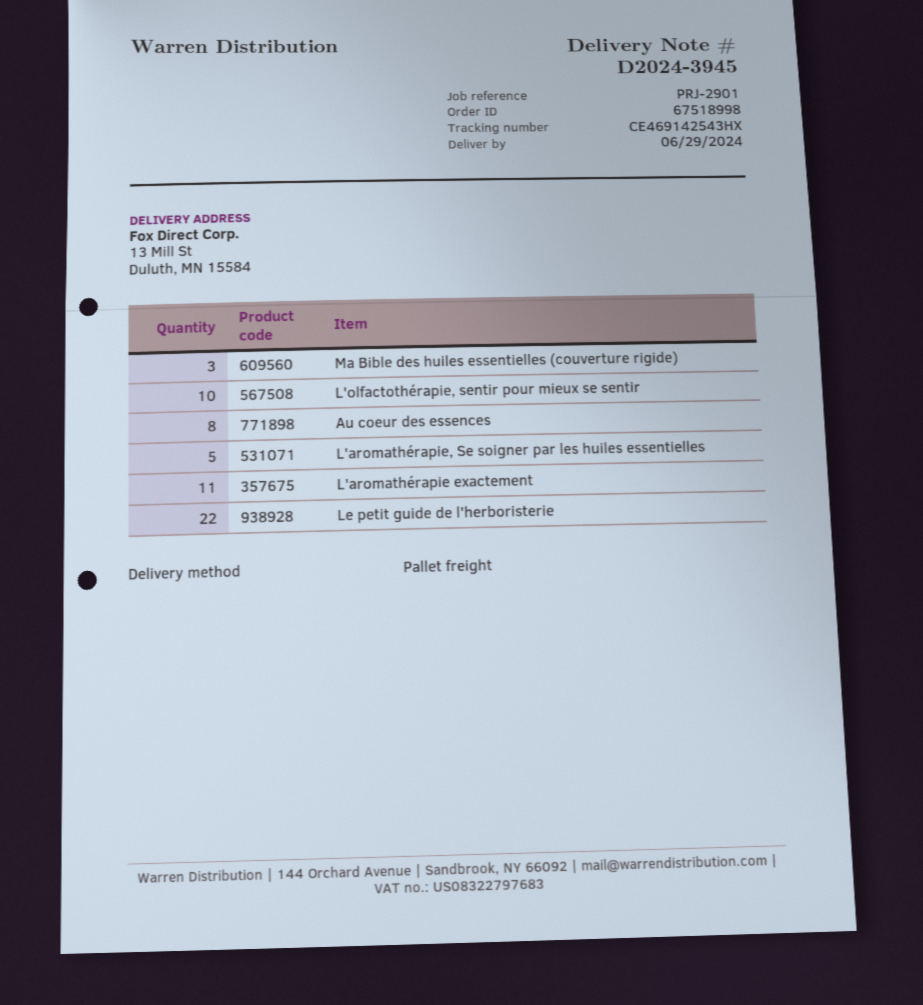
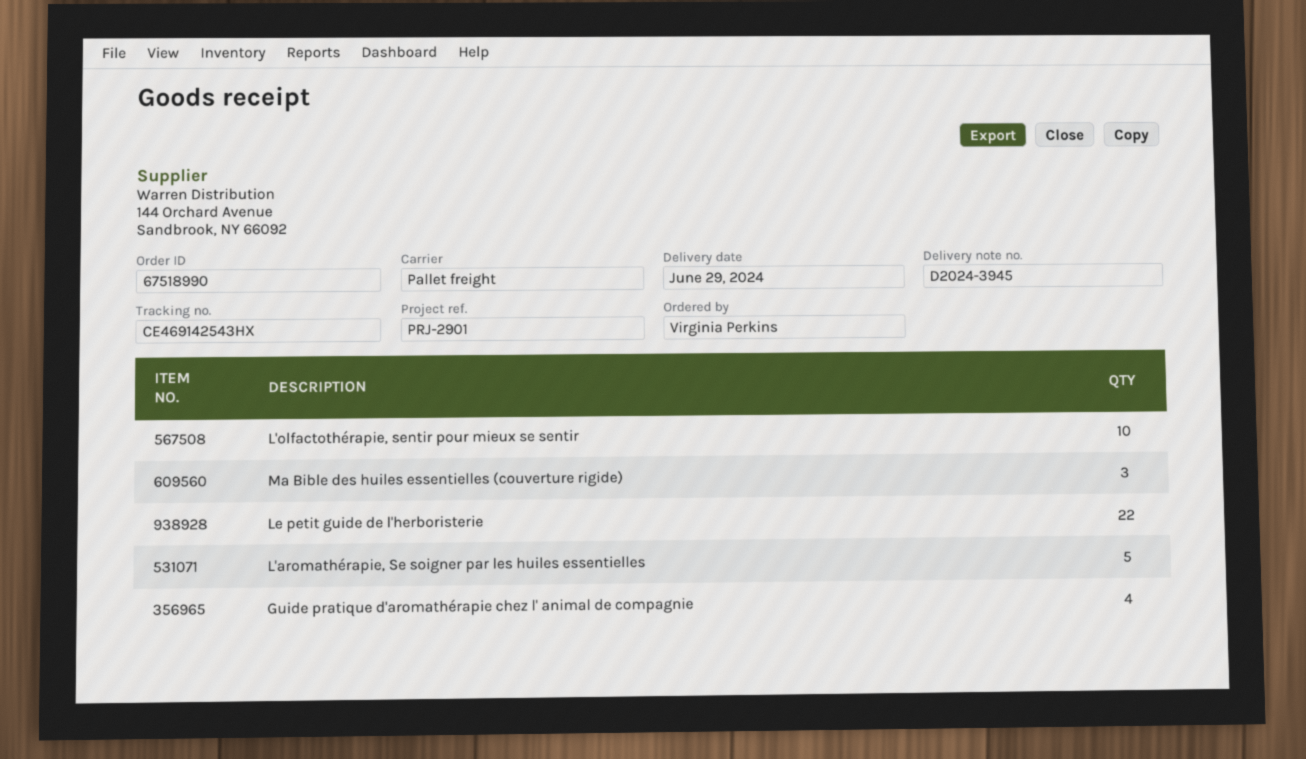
order number: 67518998 -> 67518990
Au coeur des essences: 8 -> none
L'aromathérapie exactement: 11 -> none
Guide pratique d'aromathérapie chez l' animal de compagnie: none -> 4

